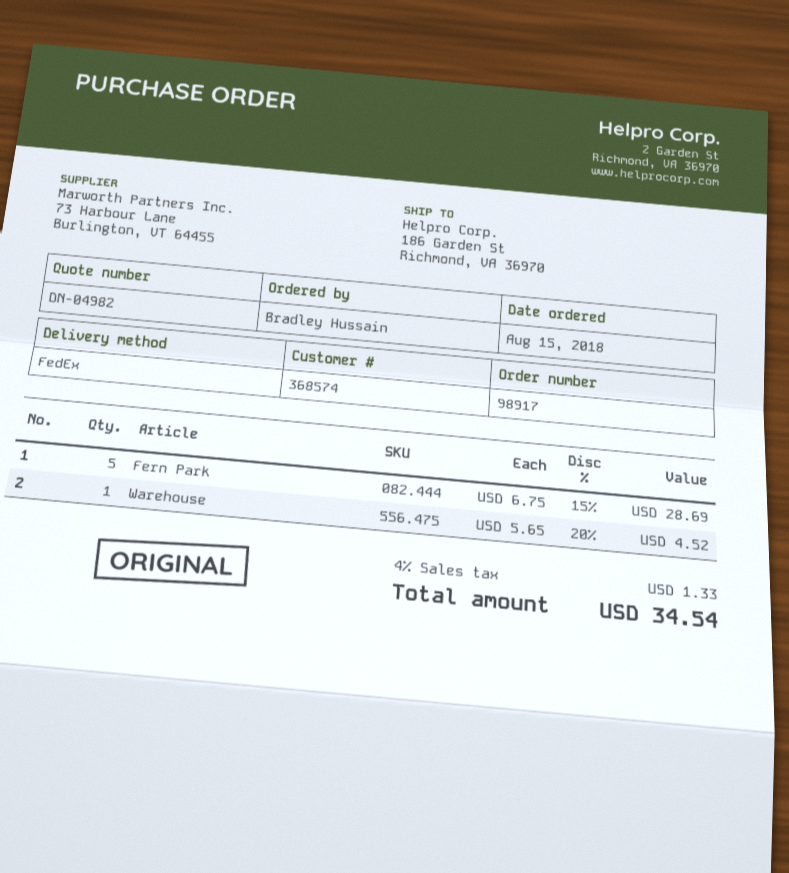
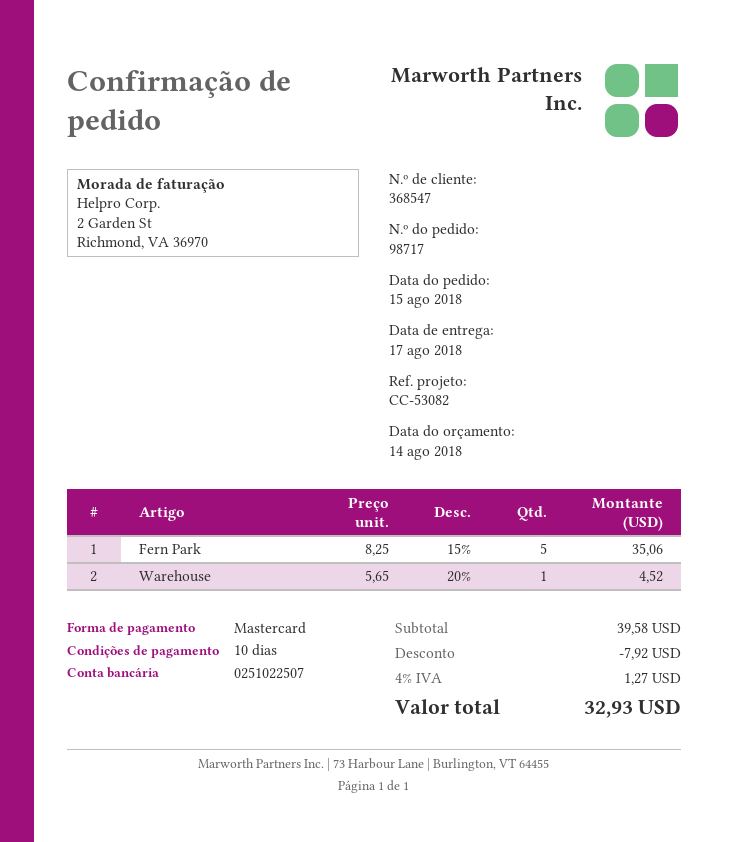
order number: 98917 -> 98717
customer number: 368574 -> 368547
Fern Park: 5 x 6.75 - 15% = 28.69 -> 5 x 8.25 - 15% = 35.06
discount: none -> 7.92
tax: 4% = 1.33 -> 4% = 1.27
total: 34.54 -> 32.93

